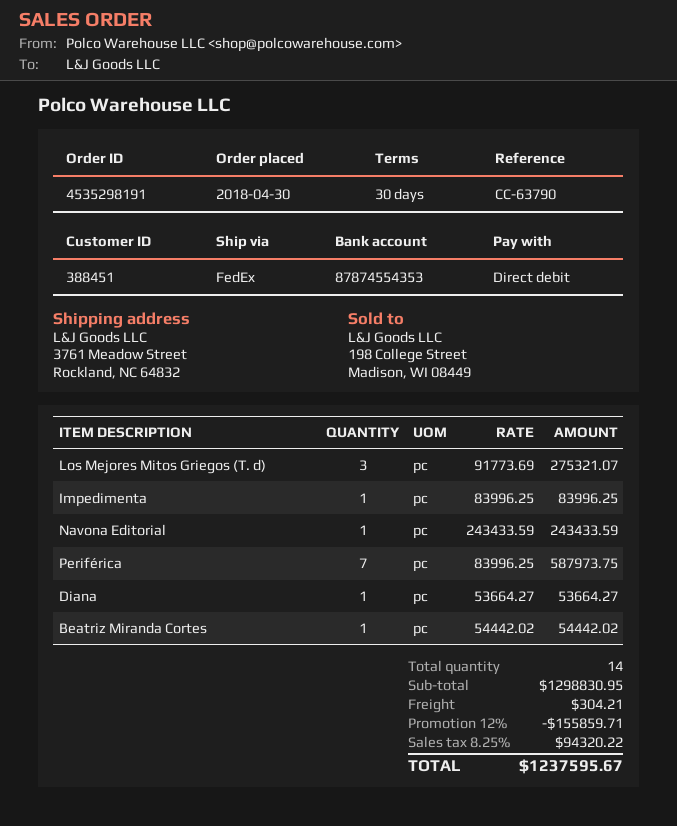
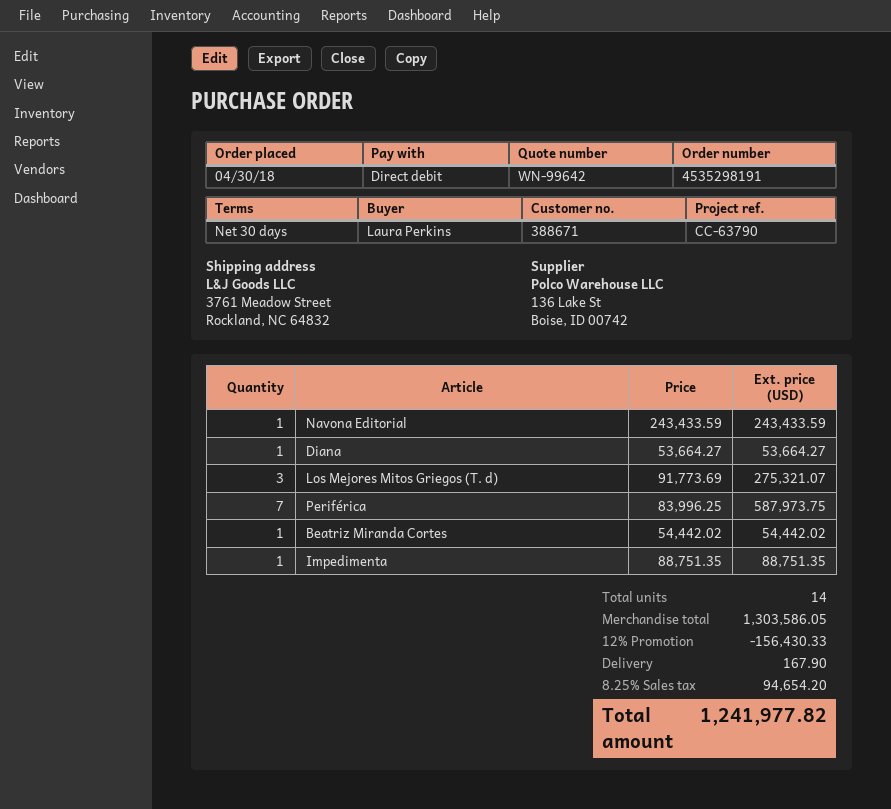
customer number: 388451 -> 388671
Impedimenta: 1 x 83996.25 = 83996.25 -> 1 x 88751.35 = 88751.35
subtotal: 1298830.95 -> 1303586.05
discount: 12% = 155859.71 -> 12% = 156430.33
shipping: 304.21 -> 167.90
tax: 8.25% = 94320.22 -> 8.25% = 94654.20
total: 1237595.67 -> 1241977.82

